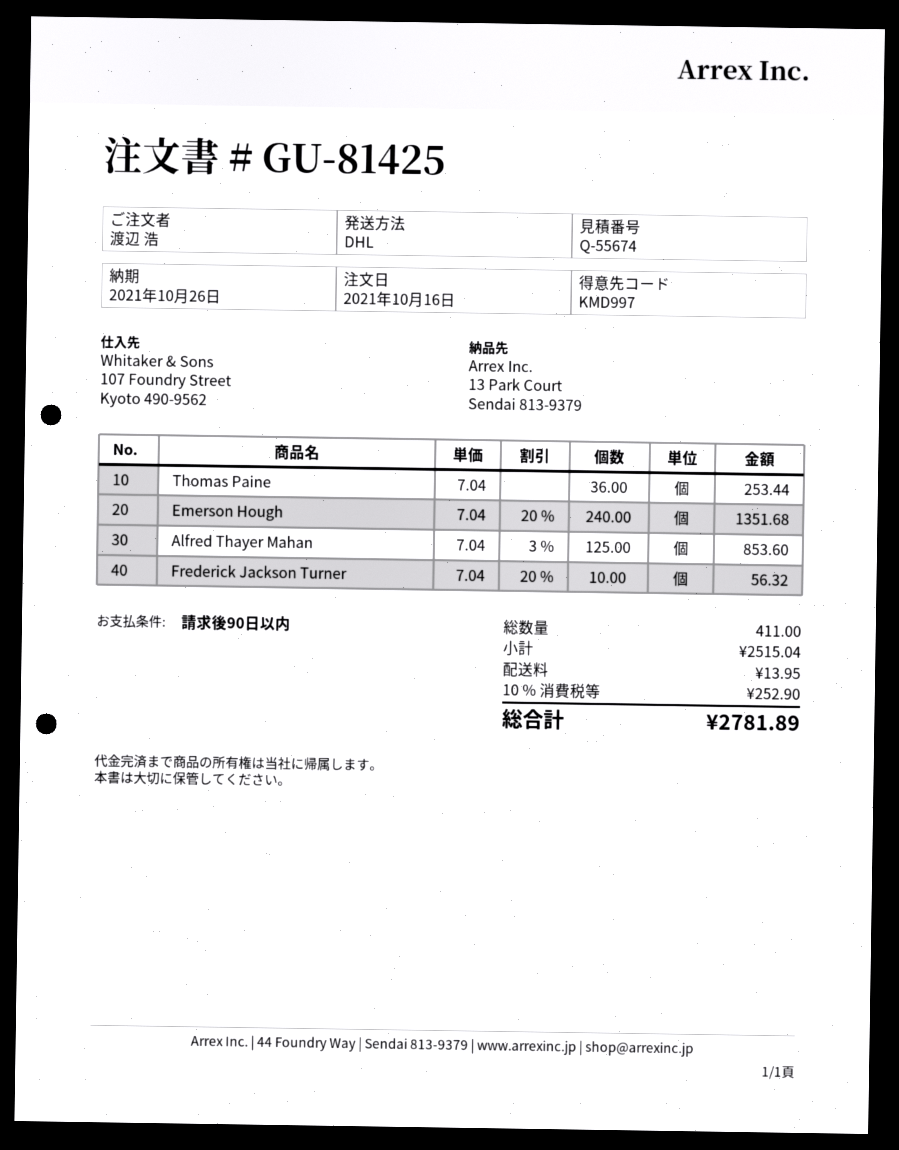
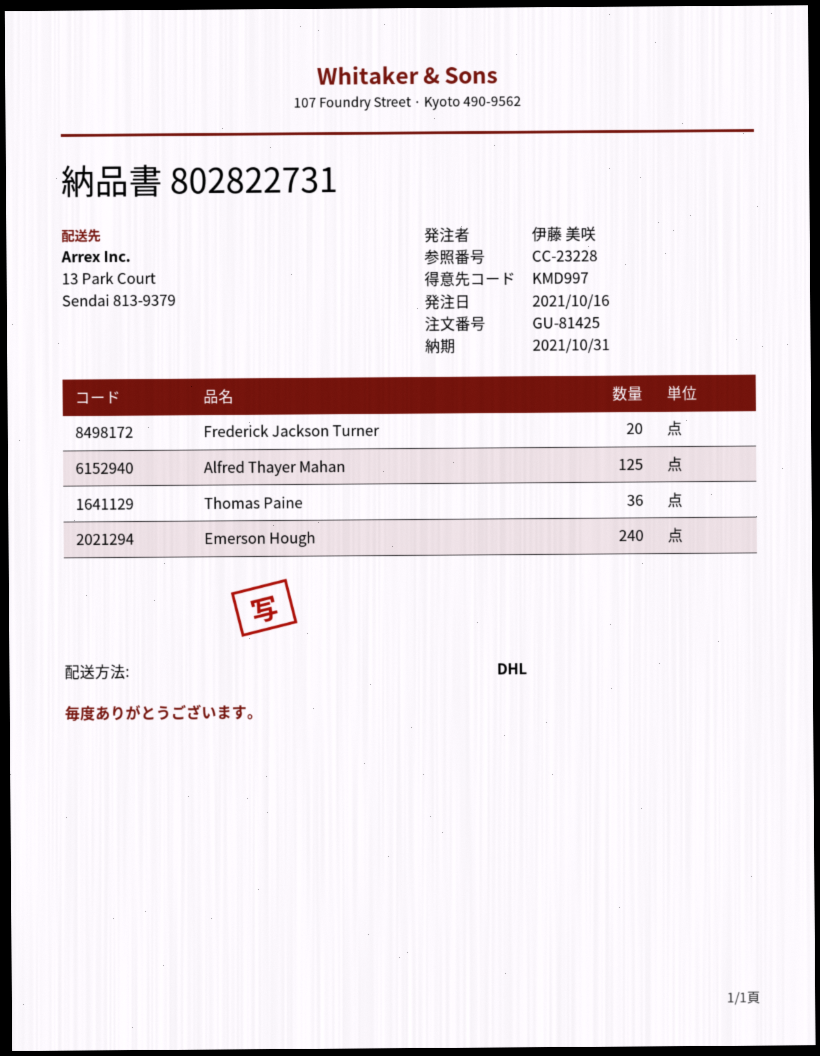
delivery date: 2021-10-26 -> 2021-10-31
ordered by: 渡辺 浩 -> 伊藤 美咲
Frederick Jackson Turner: 10 -> 20

